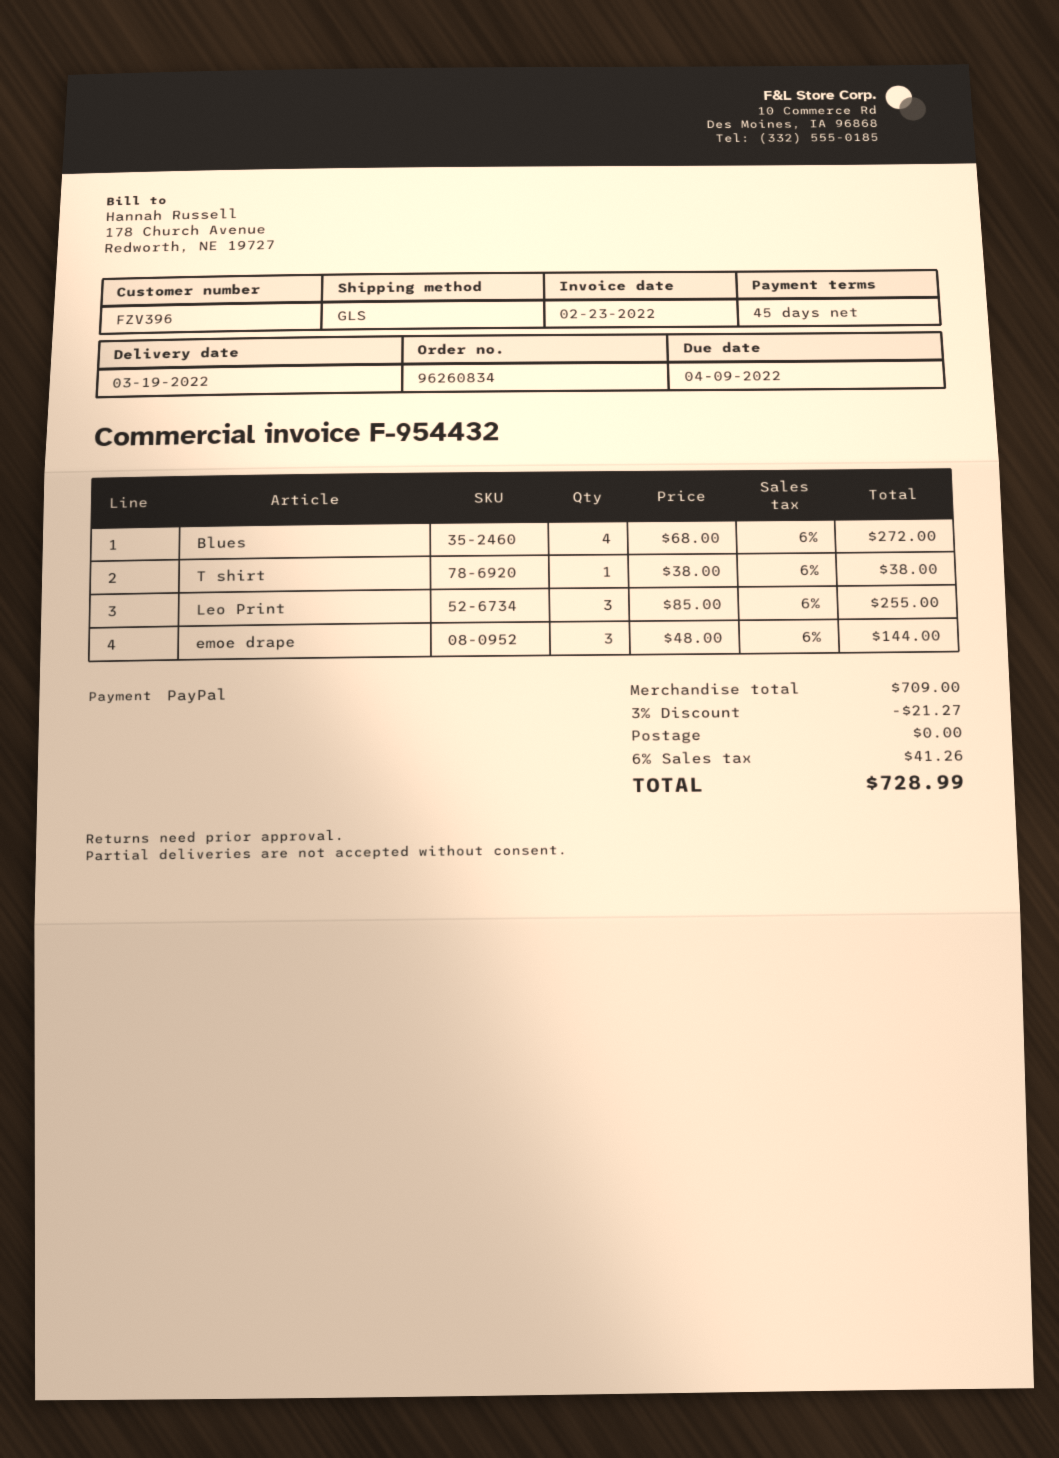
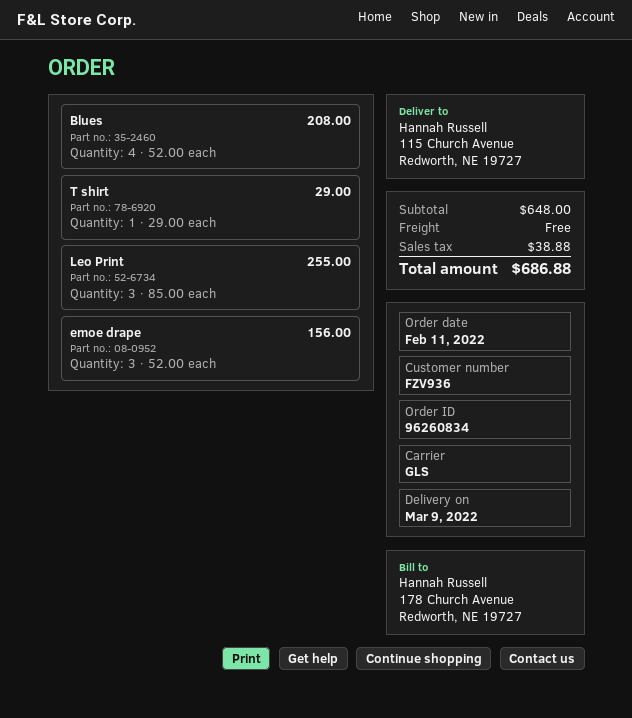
delivery date: 2022-03-19 -> 2022-03-09
customer number: FZV396 -> FZV936
Blues: 4 x 68.00 = 272.00 -> 4 x 52.00 = 208.00
T shirt: 1 x 38.00 = 38.00 -> 1 x 29.00 = 29.00
emoe drape: 3 x 48.00 = 144.00 -> 3 x 52.00 = 156.00
subtotal: 709.00 -> 648.00
discount: 3% = 21.27 -> none
tax: 41.26 -> 38.88
total: 728.99 -> 686.88

